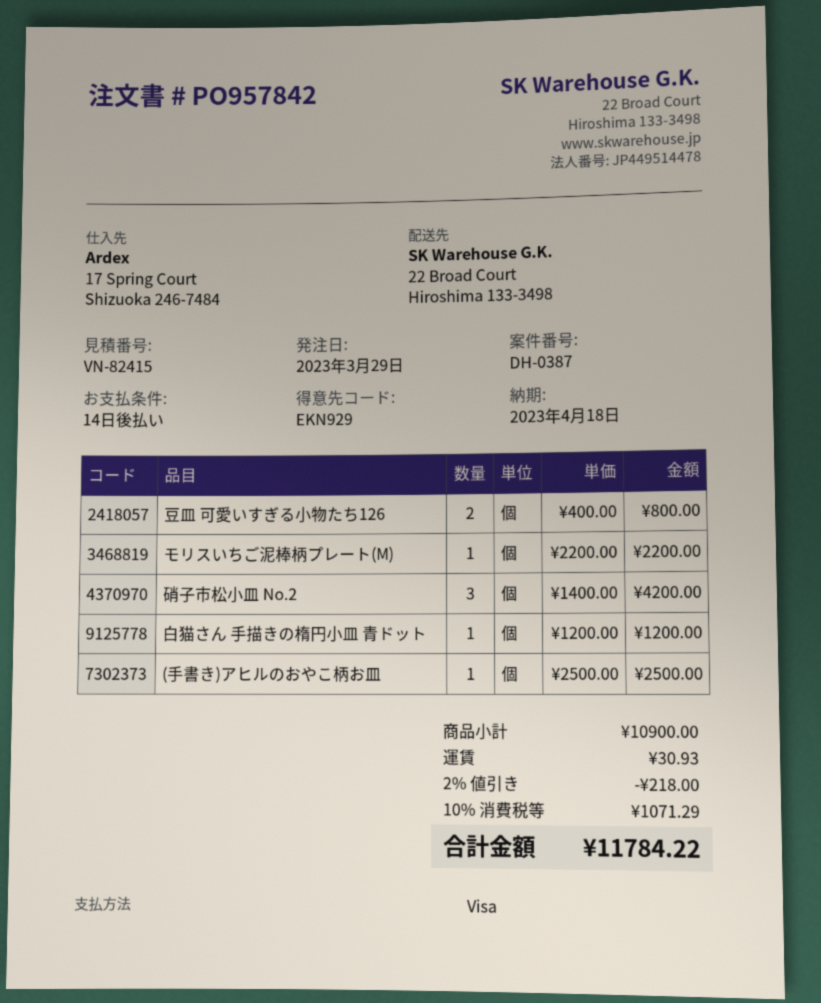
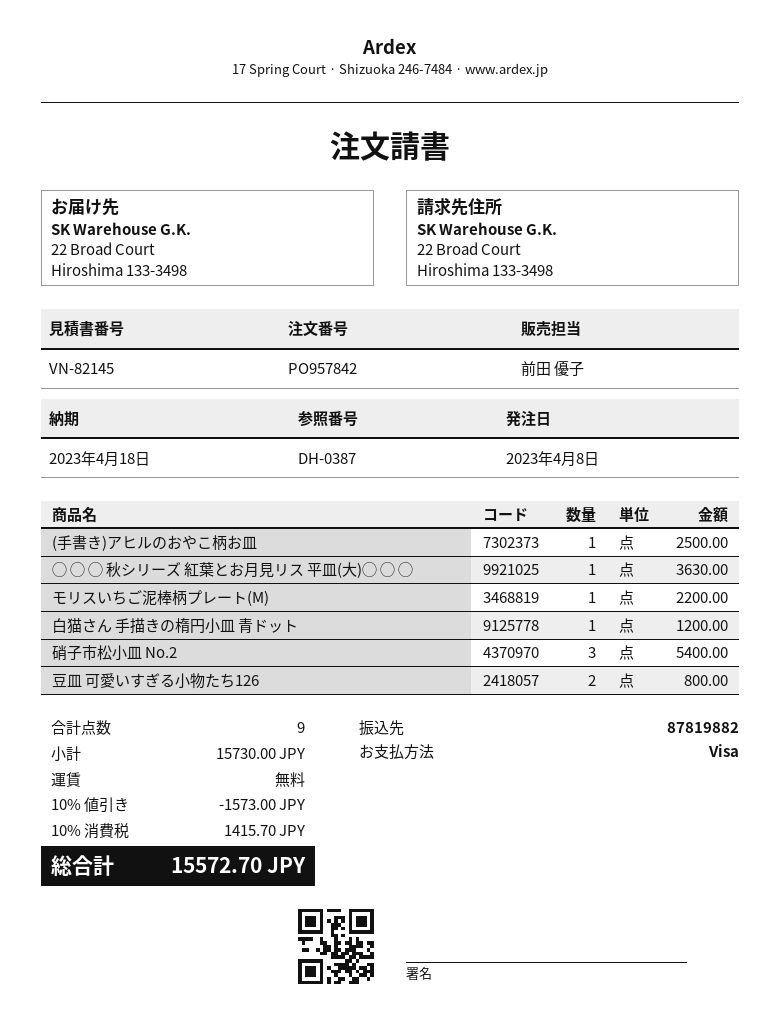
quote number: VN-82415 -> VN-82145
order date: 2023-03-29 -> 2023-04-08
硝子市松小皿 No.2: 3 for 4200.00 -> 3 for 5400.00
◯ ◯ ◯ 秋シリーズ 紅葉とお月見リス 平皿(大)◯ ◯ ◯: none -> 1 for 3630.00
subtotal: 10900.00 -> 15730.00
discount: 2% = 218.00 -> 10% = 1573.00
shipping: 30.93 -> 0.00
tax: 10% = 1071.29 -> 10% = 1415.70
total: 11784.22 -> 15572.70

